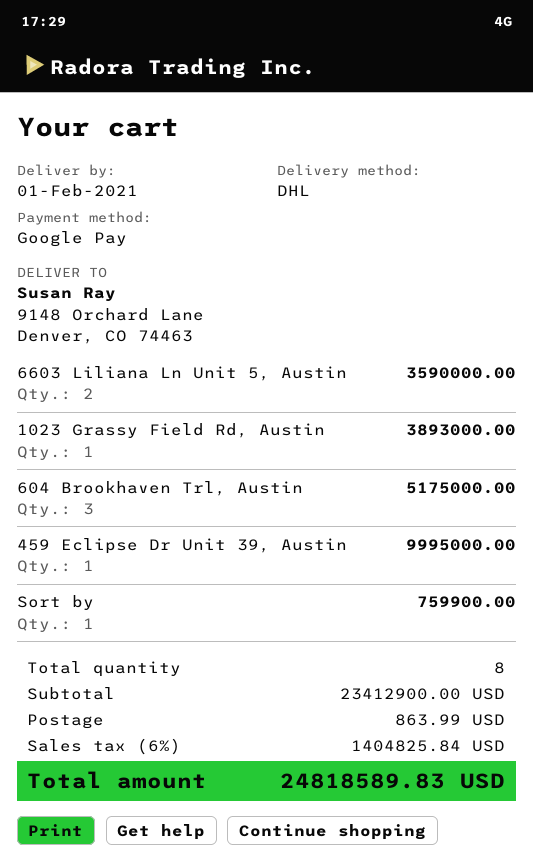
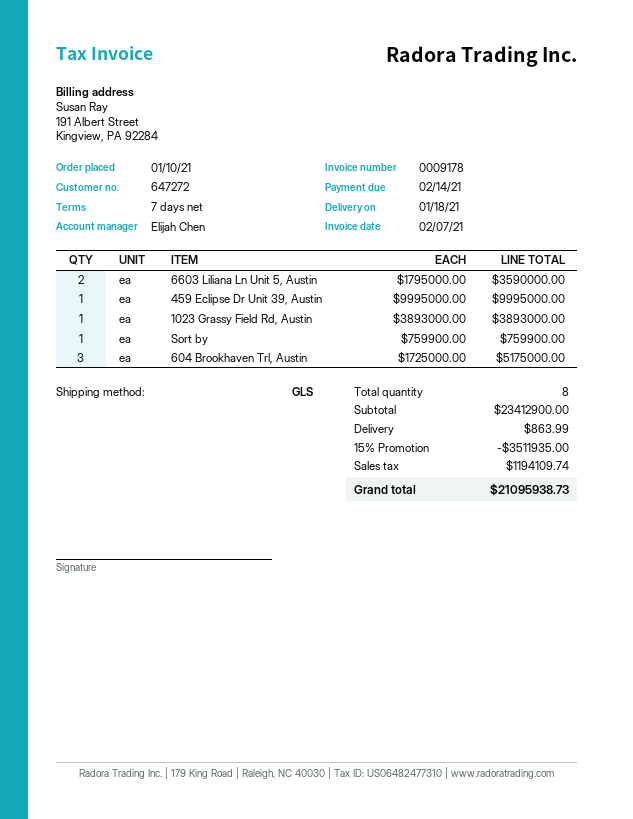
delivery date: 2021-02-01 -> 2021-01-18
shipping method: DHL -> GLS
discount: none -> 15% = 3511935.00
tax: 1404825.84 -> 1194109.74
total: 24818589.83 -> 21095938.73

